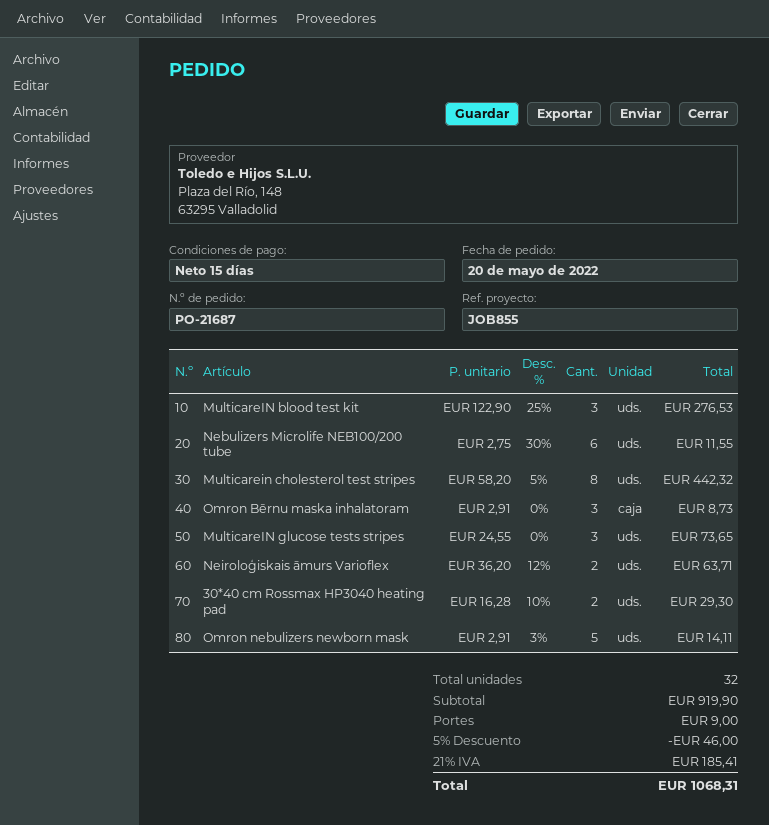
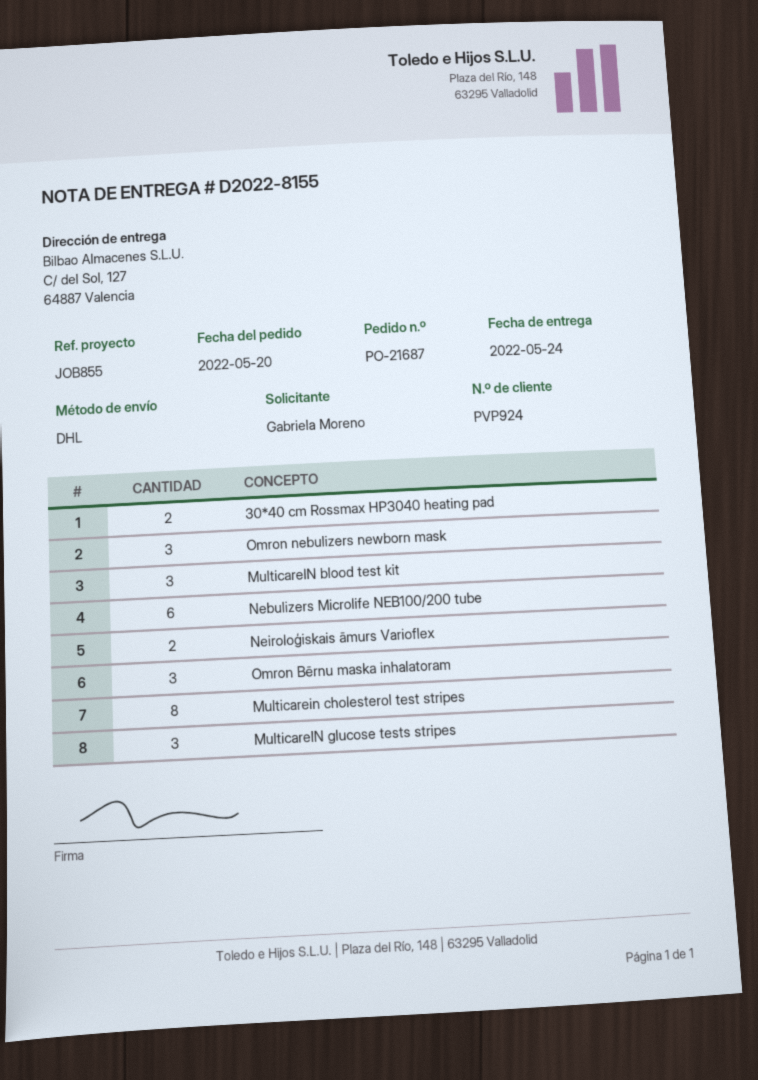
Omron nebulizers newborn mask: 5 -> 3

